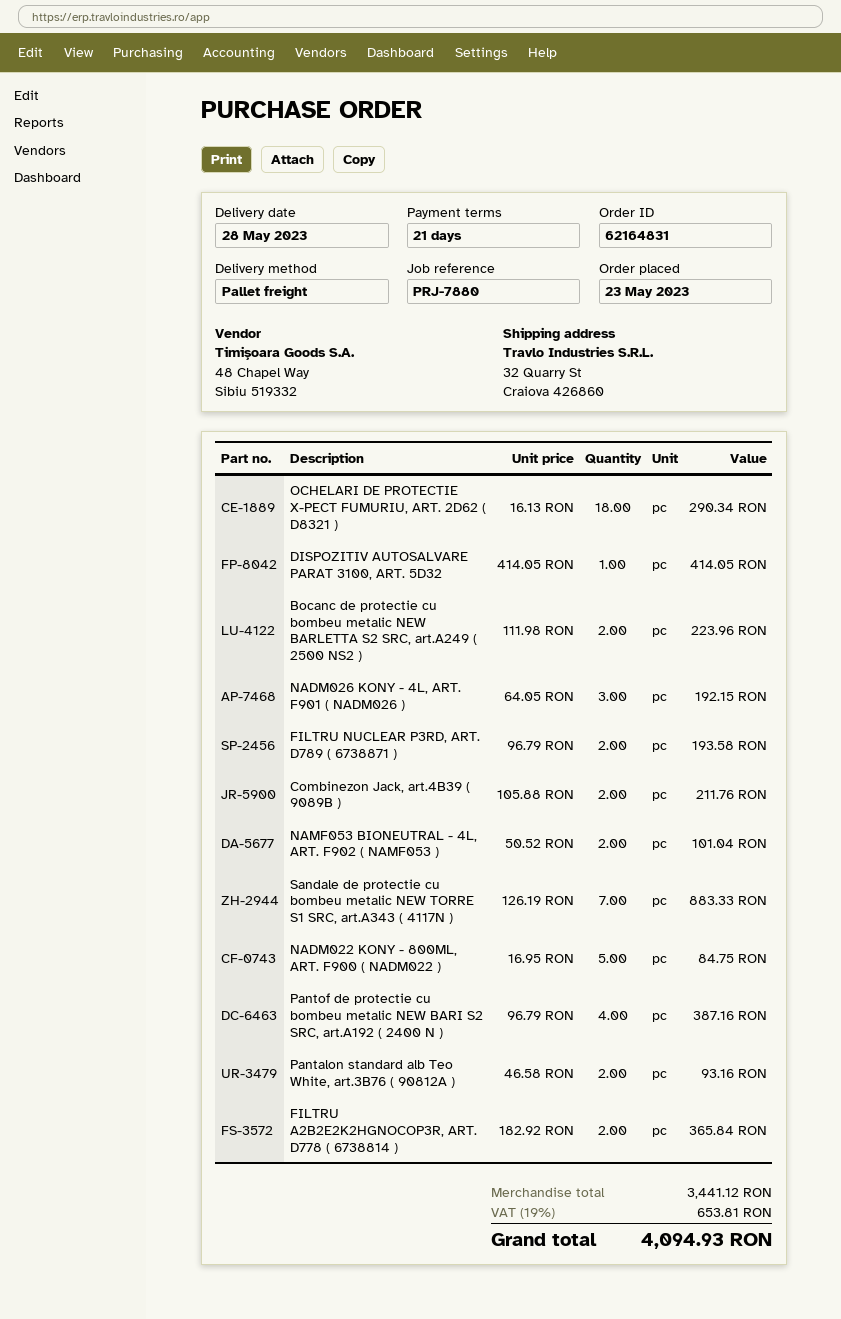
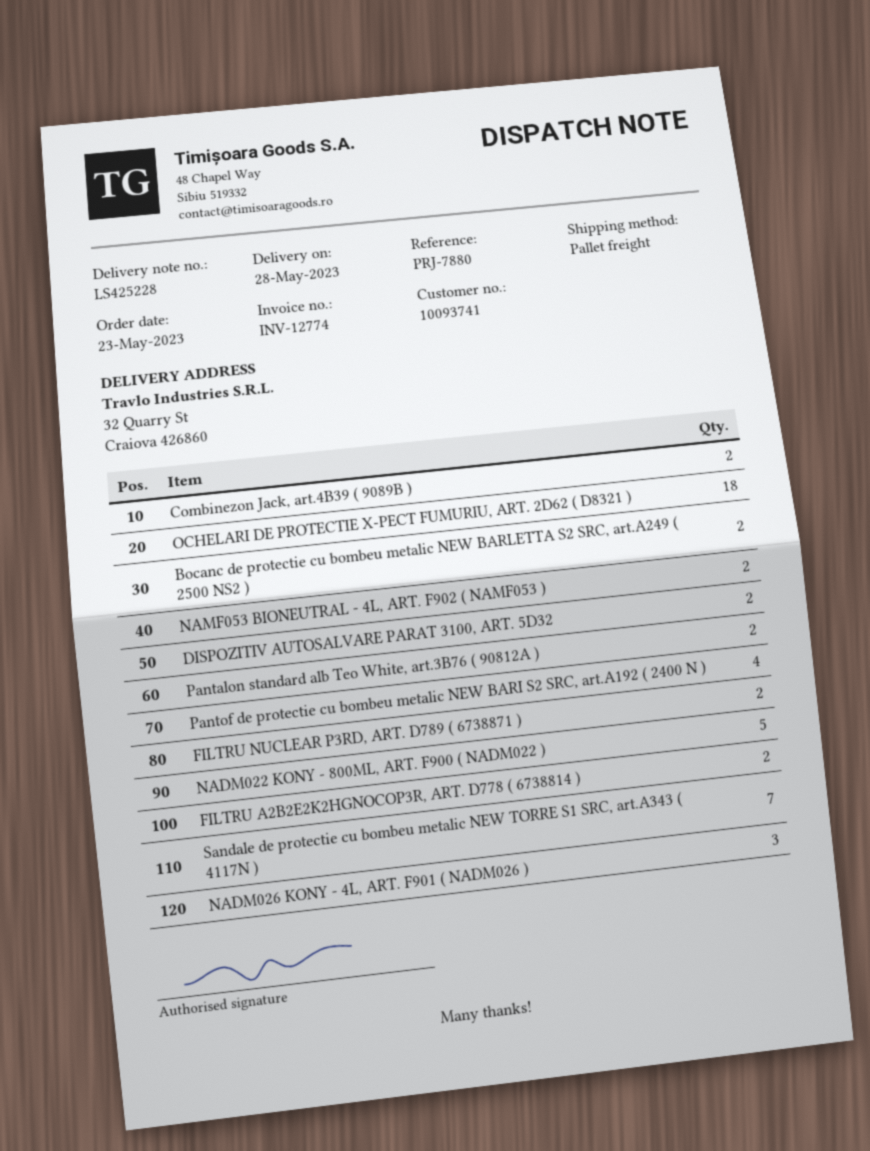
DISPOZITIV AUTOSALVARE PARAT 3100, ART. 5D32: 1 -> 2

